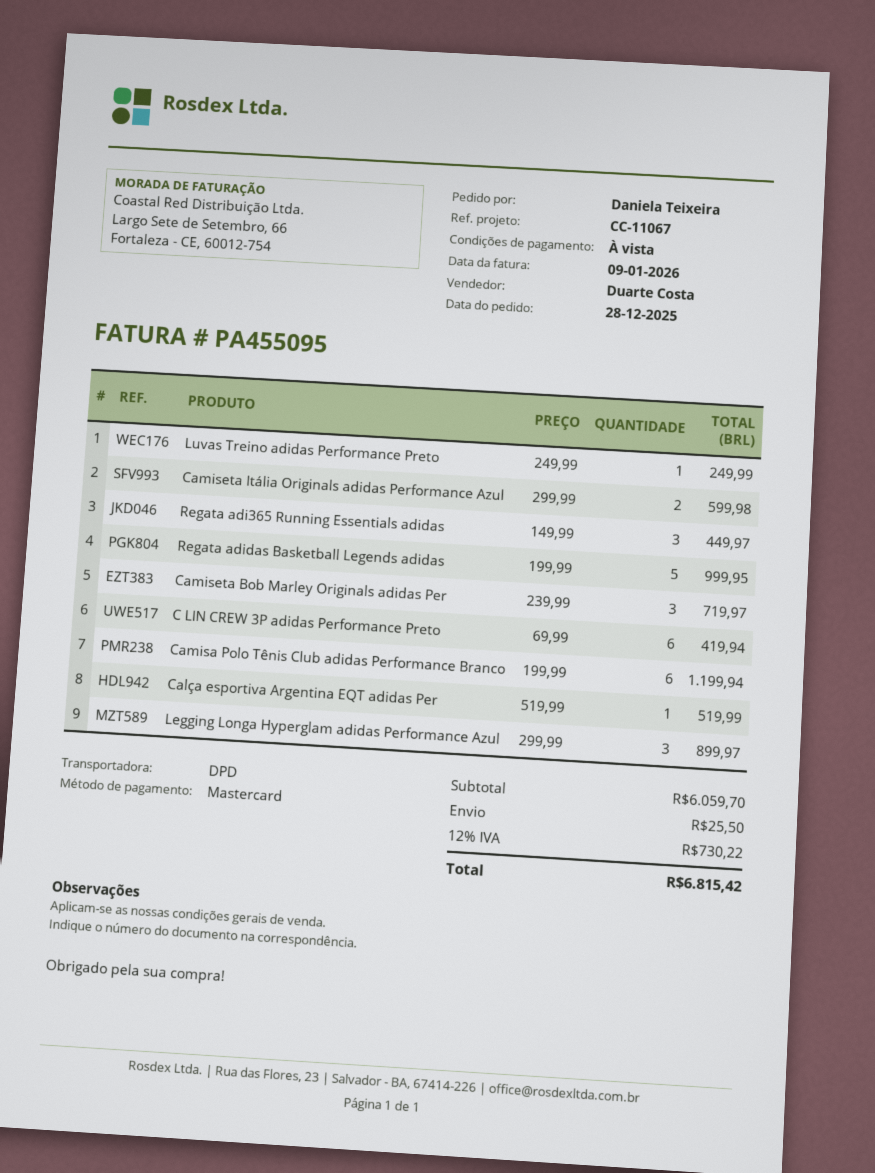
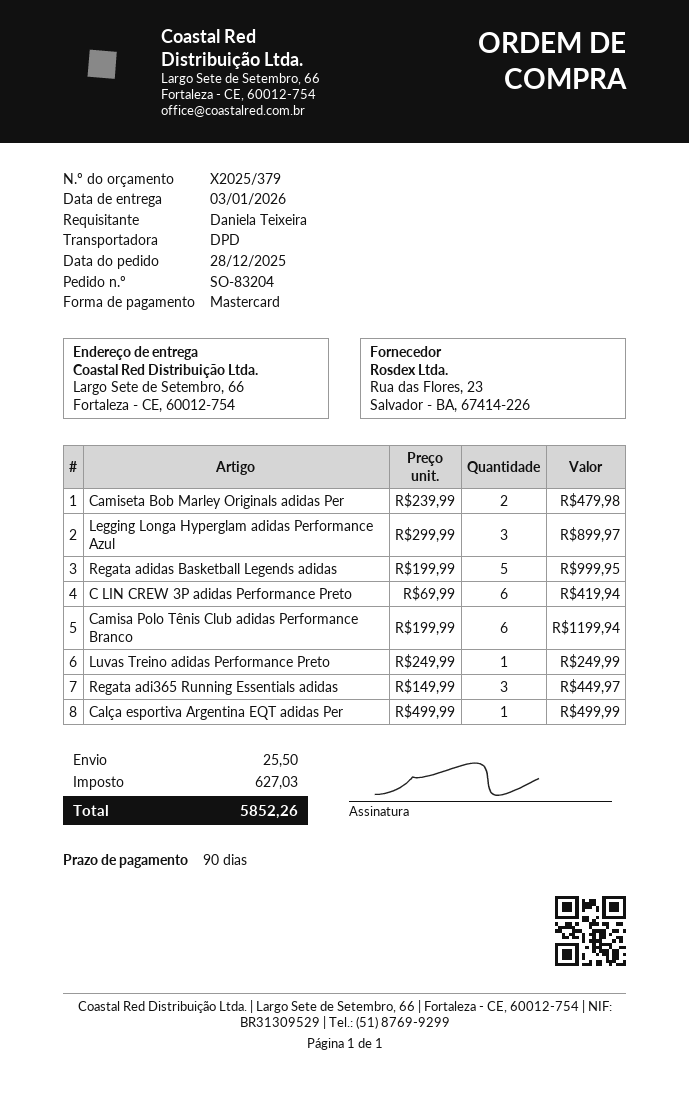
payment terms: on receipt -> 90 days
Camiseta Itália Originals adidas Performance Azul: 2 x 299.99 = 599.98 -> none
Camiseta Bob Marley Originals adidas Per: 3 x 239.99 = 719.97 -> 2 x 239.99 = 479.98
Calça esportiva Argentina EQT adidas Per: 1 x 519.99 = 519.99 -> 1 x 499.99 = 499.99
tax: 730.22 -> 627.03
total: 6815.42 -> 5852.26

